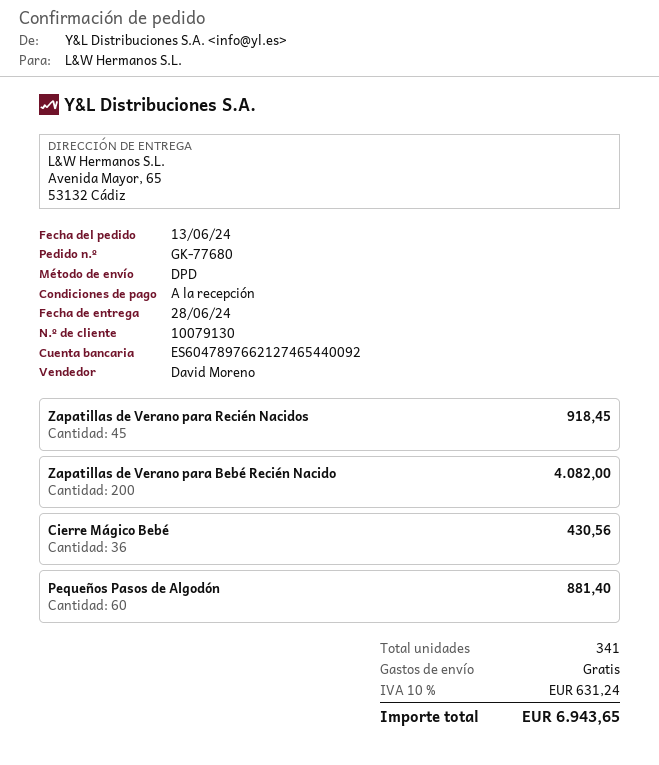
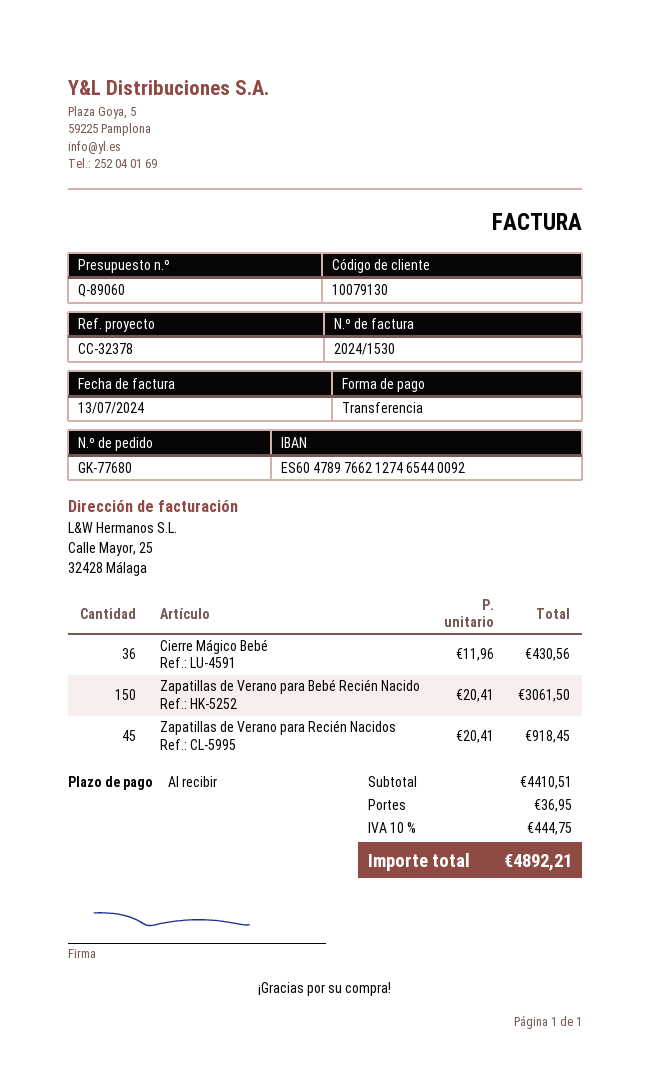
Zapatillas de Verano para Bebé Recién Nacido: 200 for 4082.00 -> 150 for 3061.50
Pequeños Pasos de Algodón: 60 for 881.40 -> none
shipping: 0.00 -> 36.95
tax: 10% = 631.24 -> 10% = 444.75
total: 6943.65 -> 4892.21

